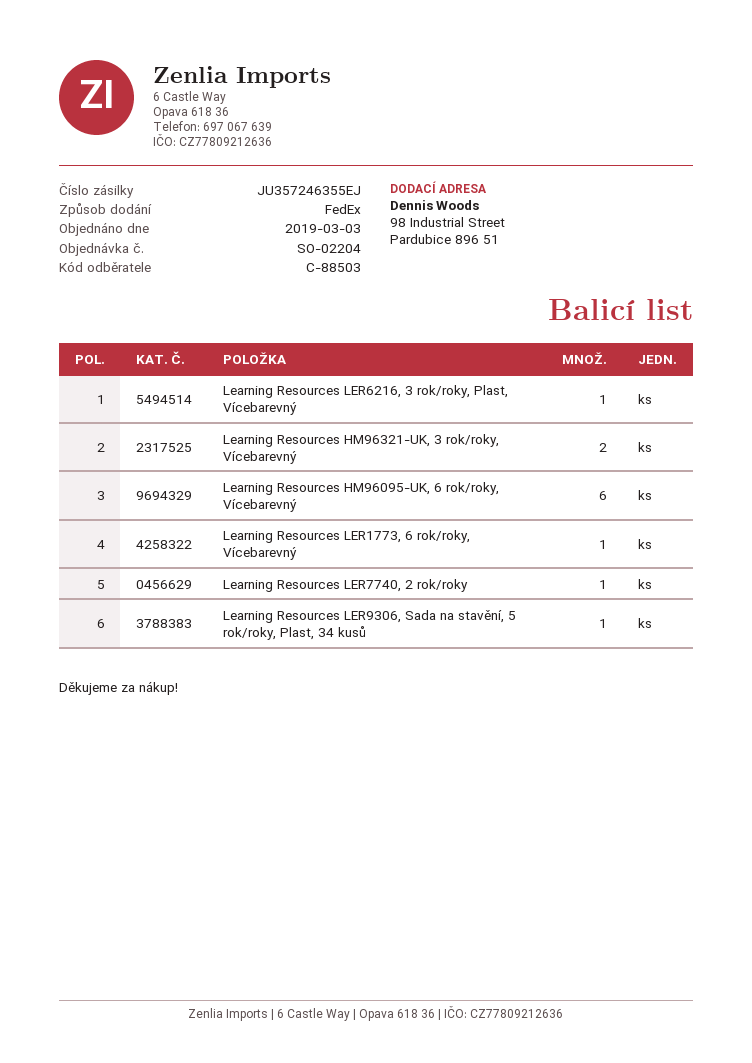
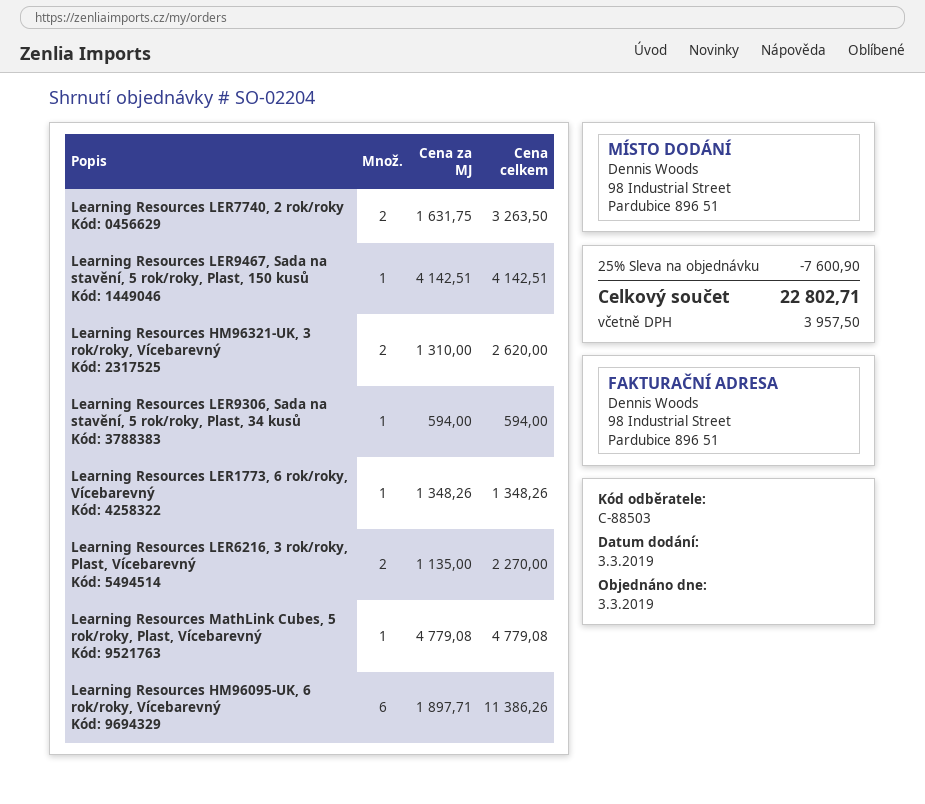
Learning Resources LER6216, 3 rok/roky, Plast, Vícebarevný: 1 -> 2
Learning Resources LER7740, 2 rok/roky: 1 -> 2
Learning Resources LER9467, Sada na stavění, 5 rok/roky, Plast, 150 kusů: none -> 1
Learning Resources MathLink Cubes, 5 rok/roky, Plast, Vícebarevný: none -> 1

